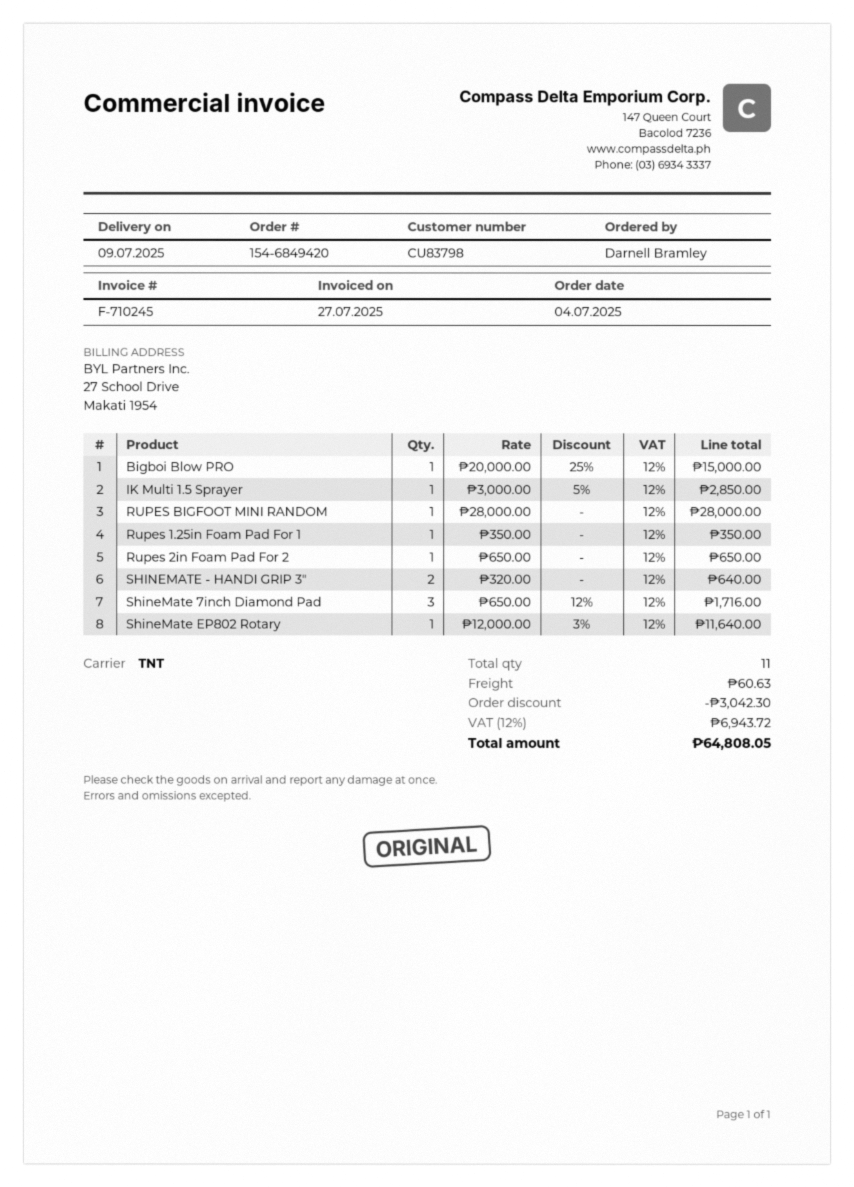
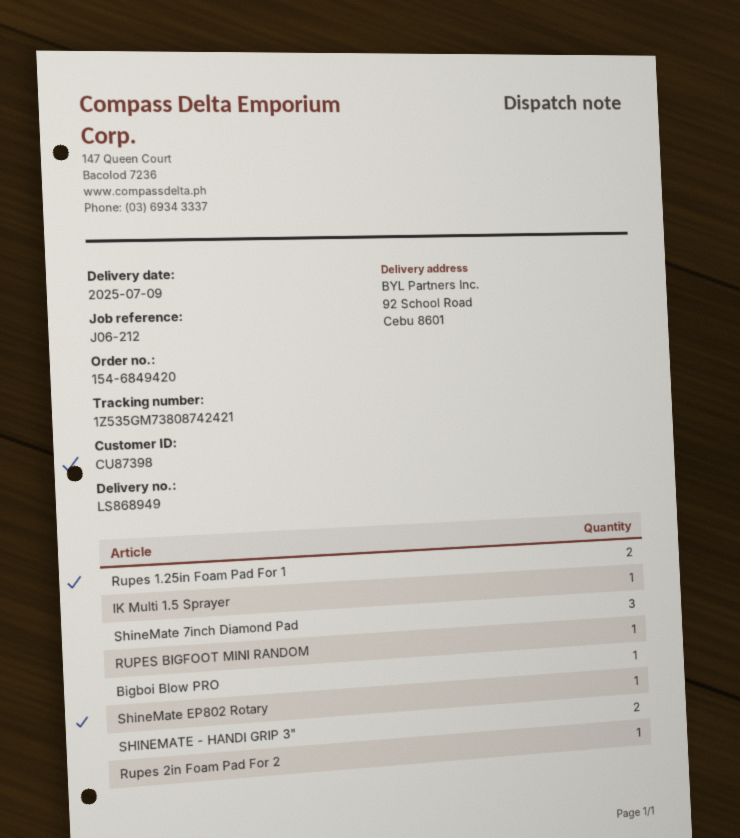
customer number: CU83798 -> CU87398
Rupes 1.25in Foam Pad For 1: 1 -> 2

